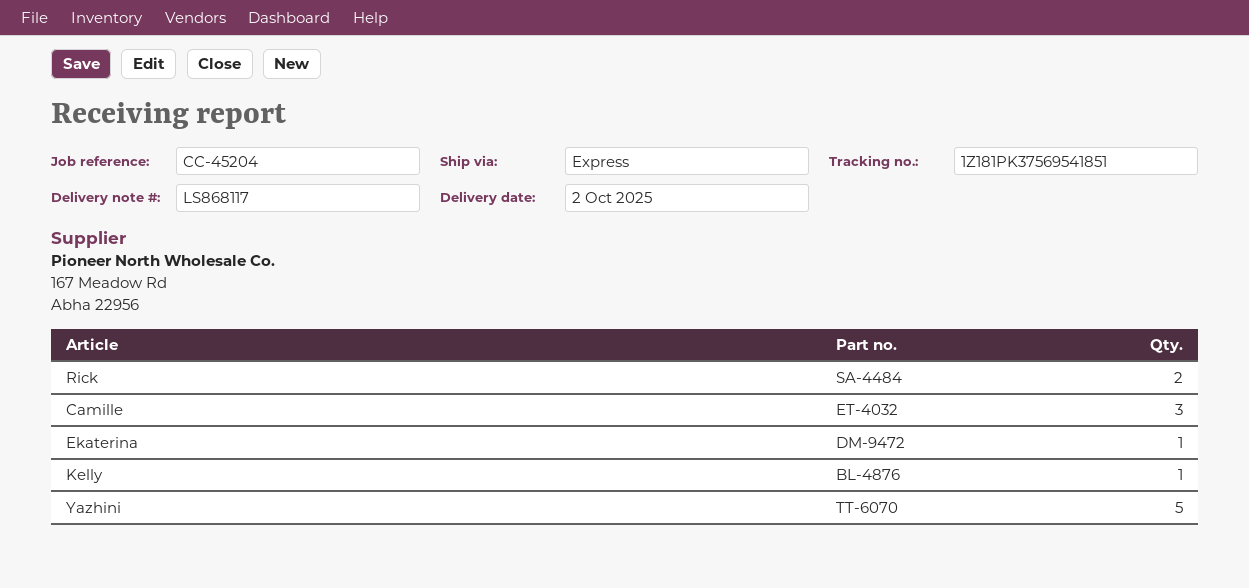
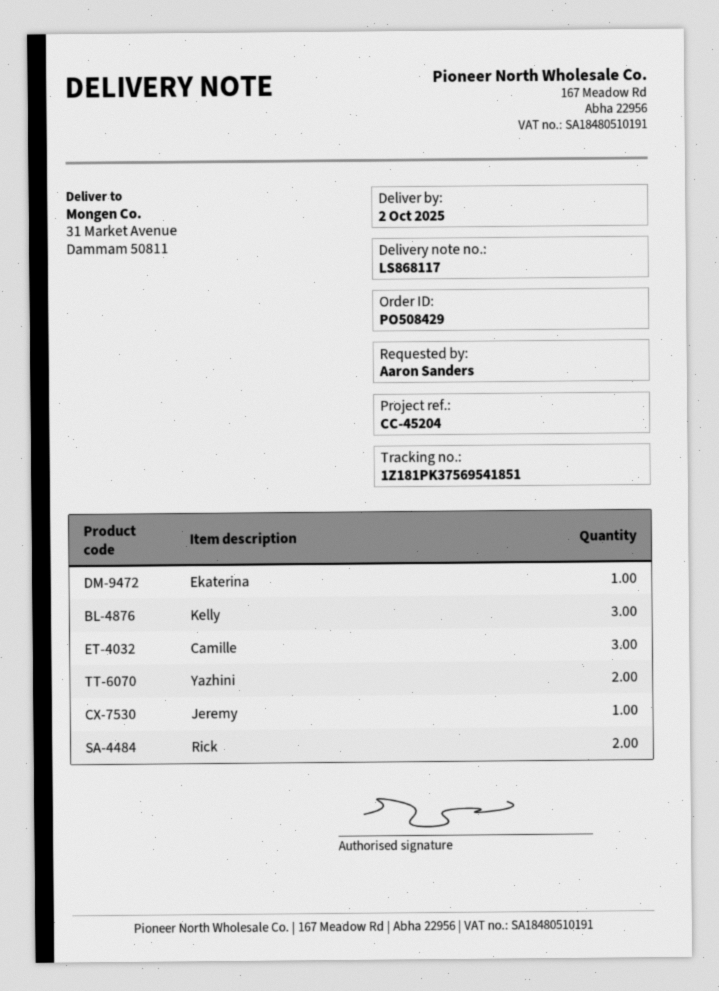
Kelly: 1 -> 3
Yazhini: 5 -> 2
Jeremy: none -> 1

